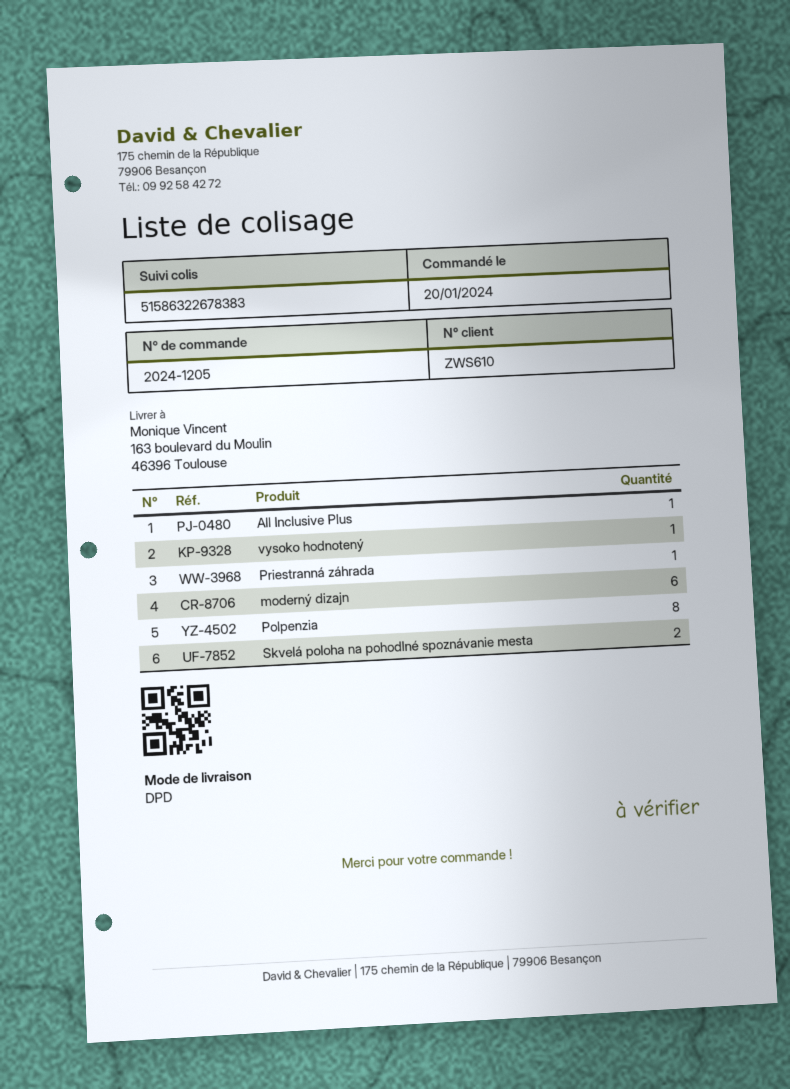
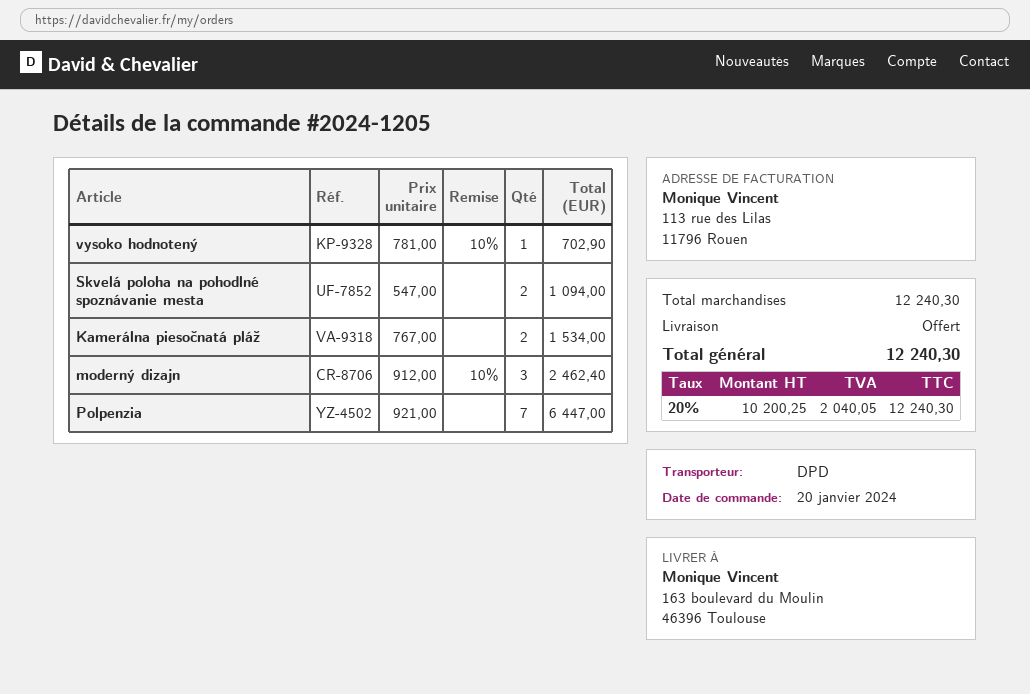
All Inclusive Plus: 1 -> none
Priestranná záhrada: 1 -> none
moderný dizajn: 6 -> 3
Polpenzia: 8 -> 7
Kamerálna piesočnatá pláž: none -> 2

